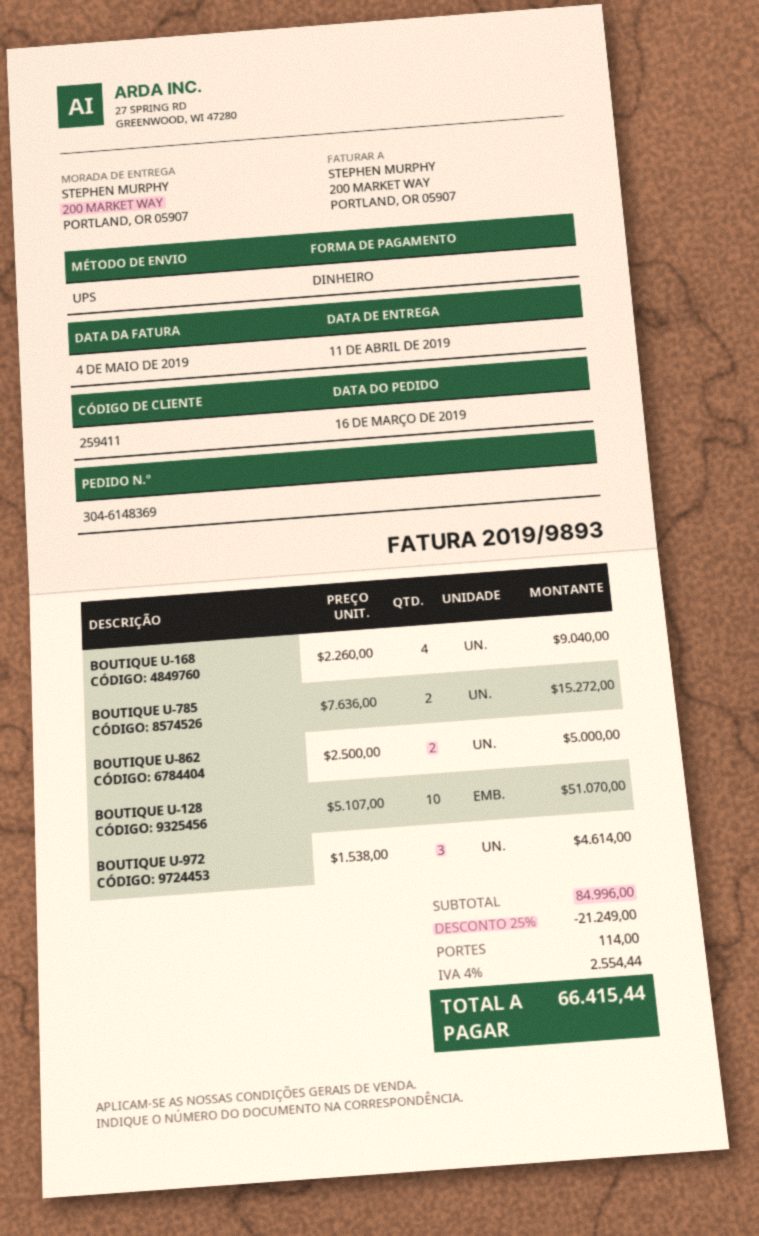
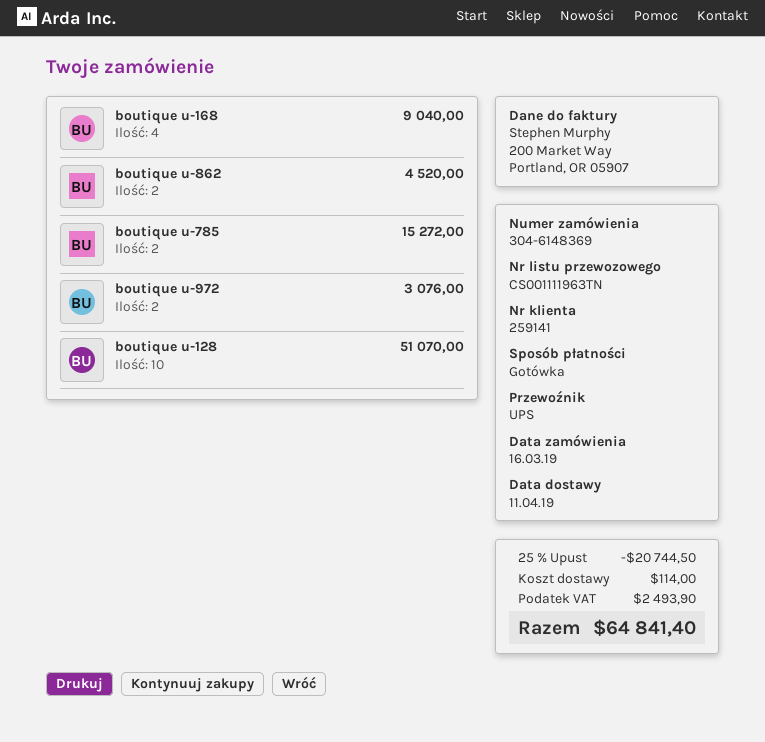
customer number: 259411 -> 259141
BOUTIQUE U-862: 2 for 5000.00 -> 2 for 4520.00
BOUTIQUE U-972: 3 for 4614.00 -> 2 for 3076.00
discount: 25% = 21249.00 -> 25% = 20744.50
tax: 2554.44 -> 2493.90
total: 66415.44 -> 64841.40

